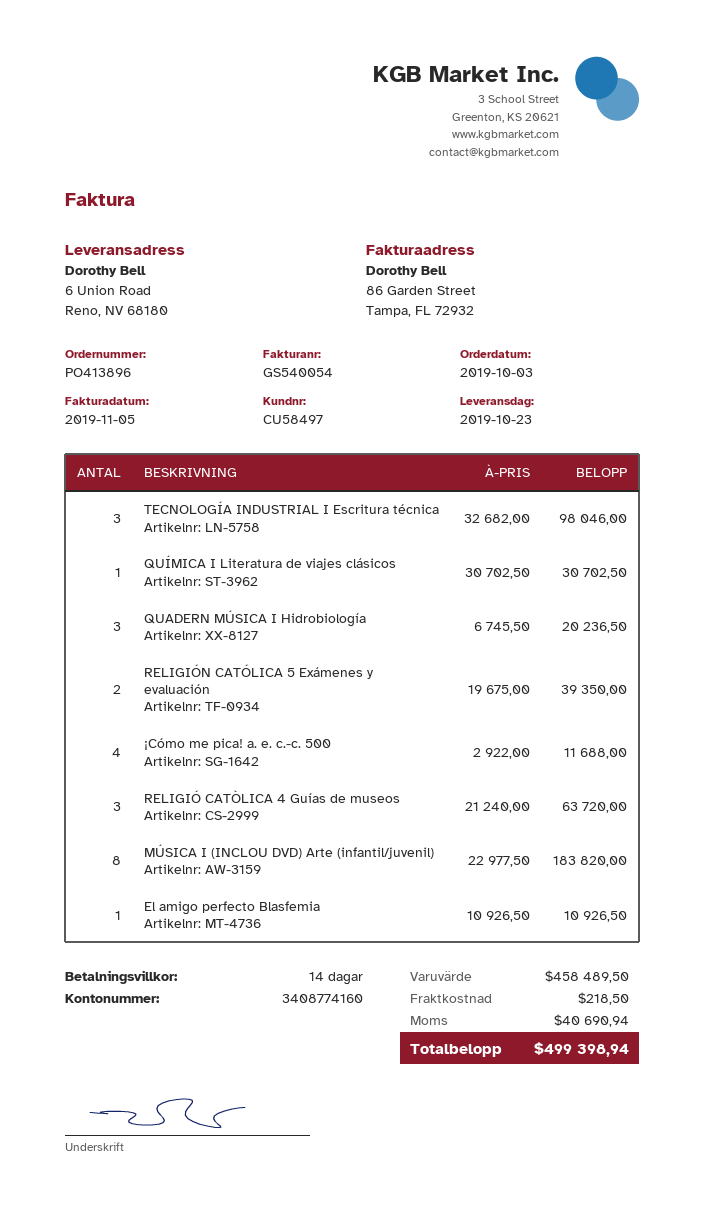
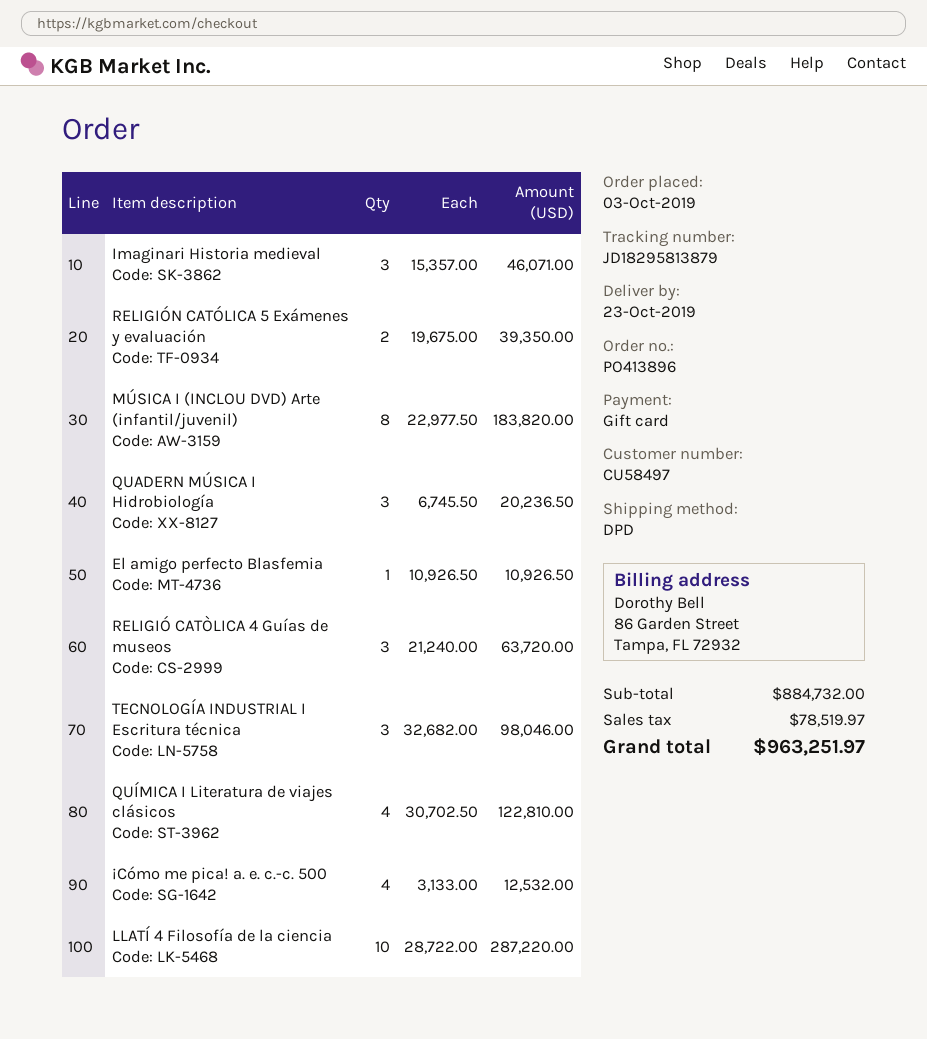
QUÍMICA I Literatura de viajes clásicos: 1 x 30702.50 = 30702.50 -> 4 x 30702.50 = 122810.00
¡Cómo me pica! a. e. c.-c. 500: 4 x 2922.00 = 11688.00 -> 4 x 3133.00 = 12532.00
Imaginari Historia medieval: none -> 3 x 15357.00 = 46071.00
LLATÍ 4 Filosofía de la ciencia: none -> 10 x 28722.00 = 287220.00
subtotal: 458489.50 -> 884732.00
shipping: 218.50 -> none
tax: 40690.94 -> 78519.97
total: 499398.94 -> 963251.97

